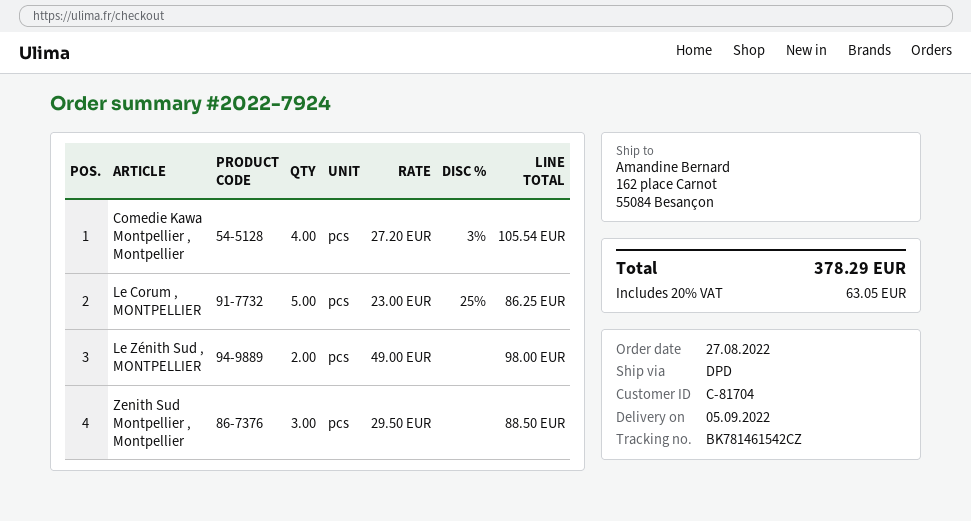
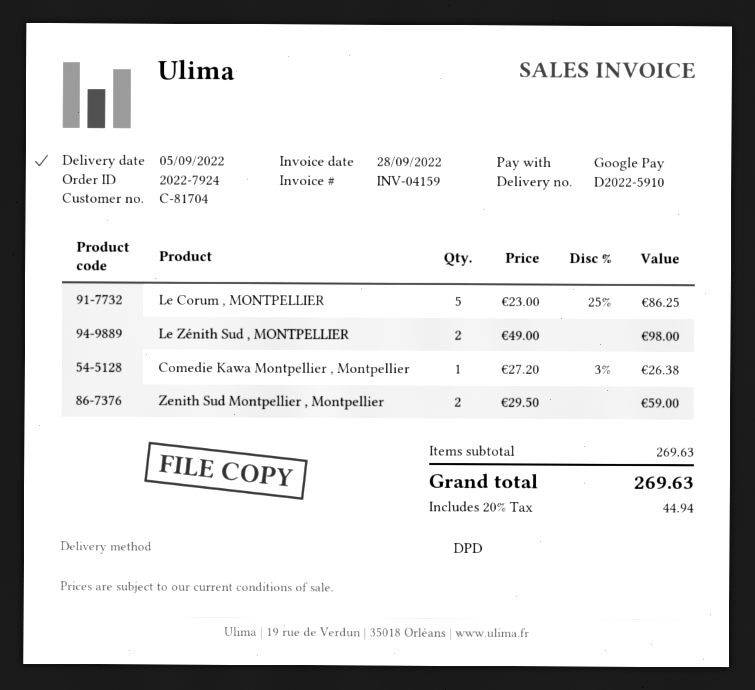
Comedie Kawa Montpellier , Montpellier: 4 x 27.20 - 3% = 105.54 -> 1 x 27.20 - 3% = 26.38
Zenith Sud Montpellier , Montpellier: 3 x 29.50 = 88.50 -> 2 x 29.50 = 59.00
tax: 20% = 63.05 -> 20% = 44.94
total: 378.29 -> 269.63

